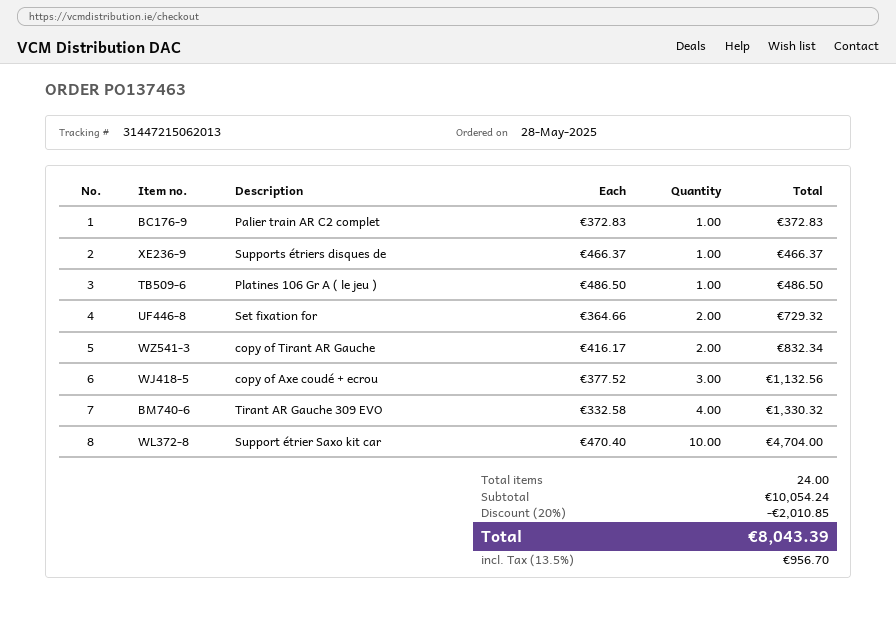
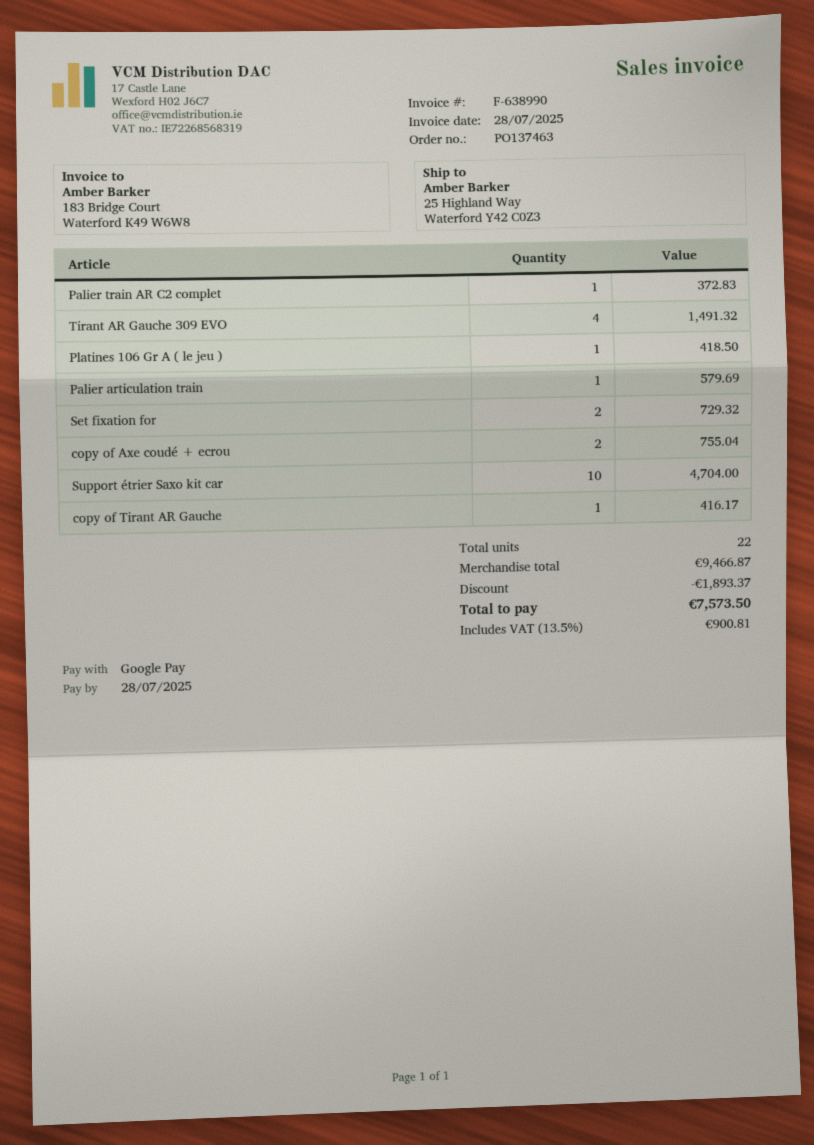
Supports étriers disques de: 1 for 466.37 -> none
Platines 106 Gr A ( le jeu ): 1 for 486.50 -> 1 for 418.50
copy of Tirant AR Gauche: 2 for 832.34 -> 1 for 416.17
copy of Axe coudé + ecrou: 3 for 1132.56 -> 2 for 755.04
Tirant AR Gauche 309 EVO: 4 for 1330.32 -> 4 for 1491.32
Palier articulation train: none -> 1 for 579.69
total quantity: 24 -> 22
subtotal: 10054.24 -> 9466.87
discount: 2010.85 -> 1893.37
tax: 13.5% = 956.70 -> 13.5% = 900.81
total: 8043.39 -> 7573.50

